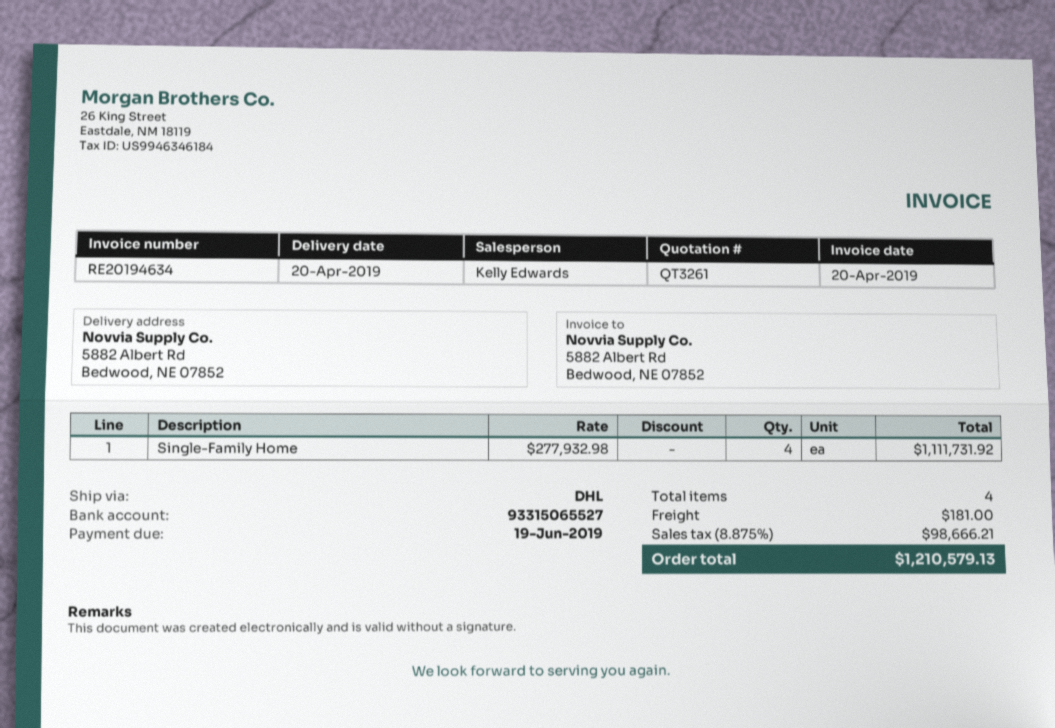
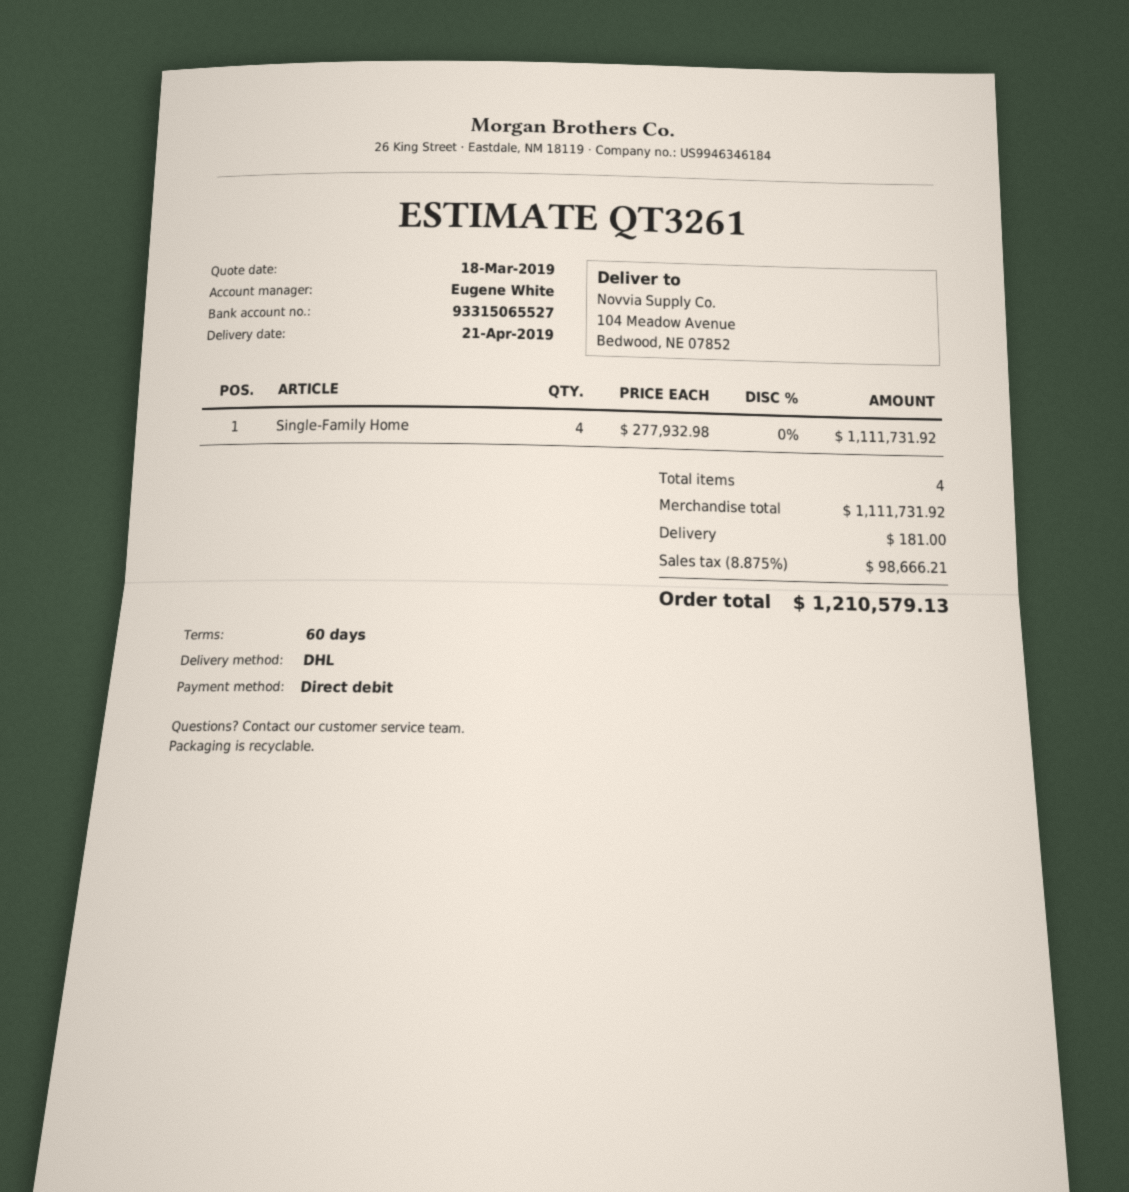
delivery date: 2019-04-20 -> 2019-04-21
sales rep: Kelly Edwards -> Eugene White
ship to: 5882 Albert Rd, Bedwood, NE 07852 -> 104 Meadow Avenue, Bedwood, NE 07852

